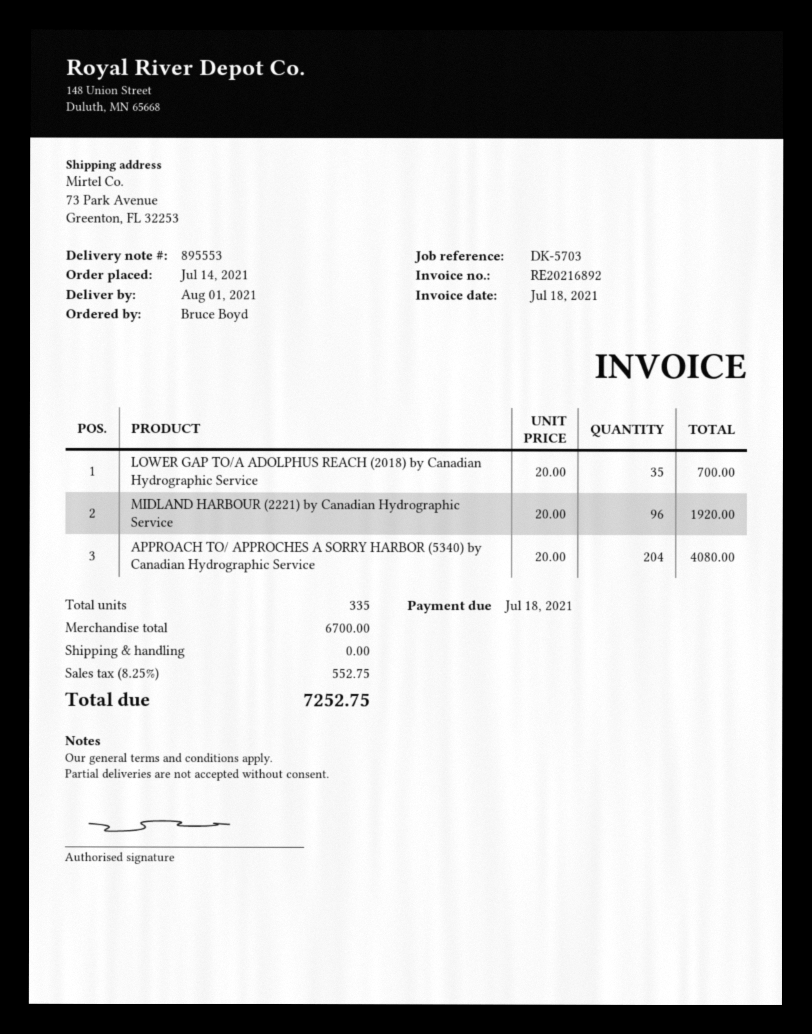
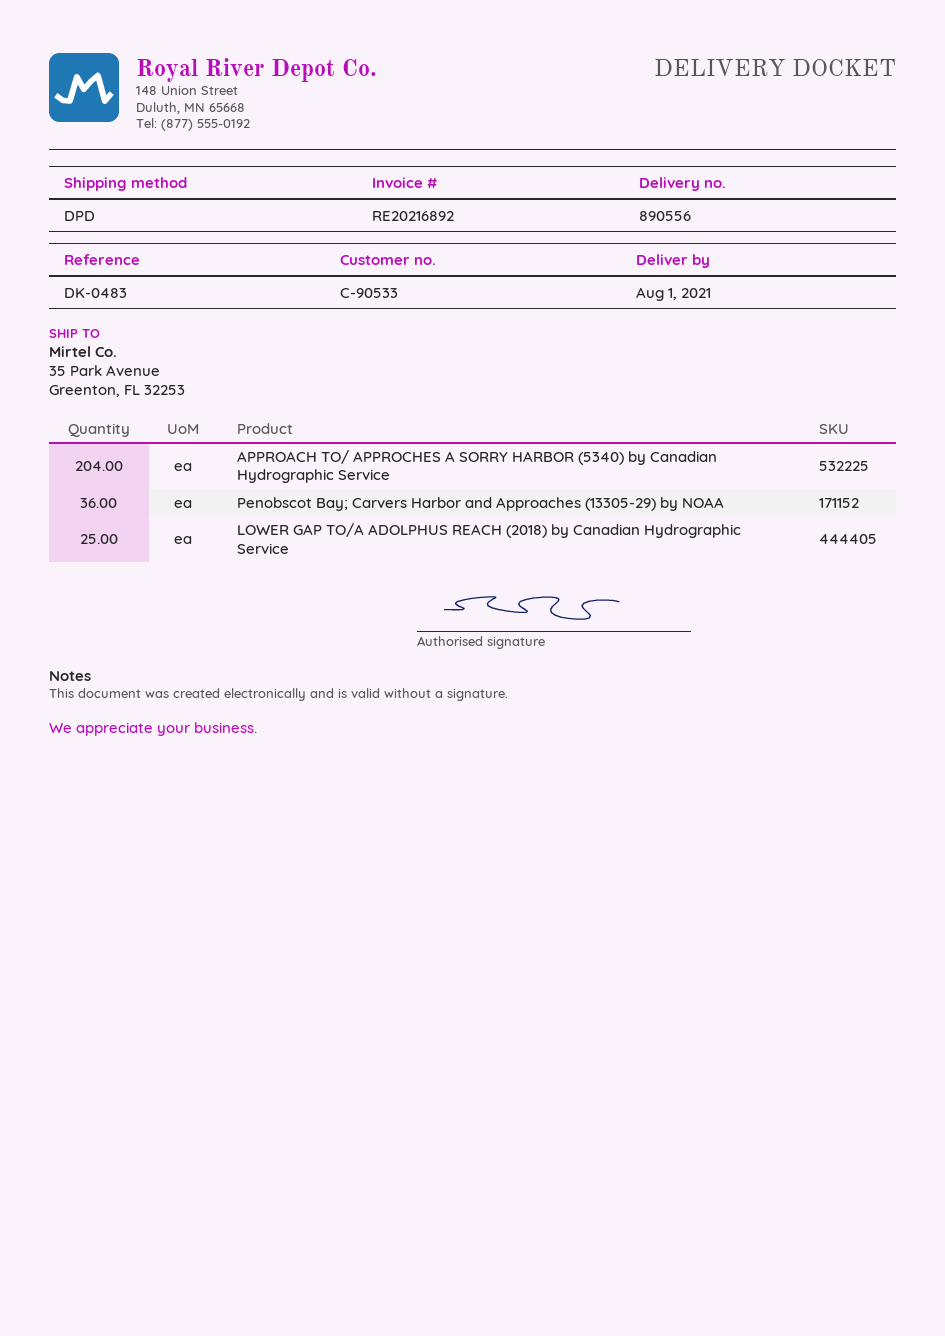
delivery note number: 895553 -> 890556
reference: DK-5703 -> DK-0483
ship to: 73 Park Avenue, Greenton, FL 32253 -> 35 Park Avenue, Greenton, FL 32253
LOWER GAP TO/A ADOLPHUS REACH (2018) by Canadian Hydrographic Service: 35 -> 25
MIDLAND HARBOUR (2221) by Canadian Hydrographic Service: 96 -> none
Penobscot Bay; Carvers Harbor and Approaches (13305-29) by NOAA: none -> 36

